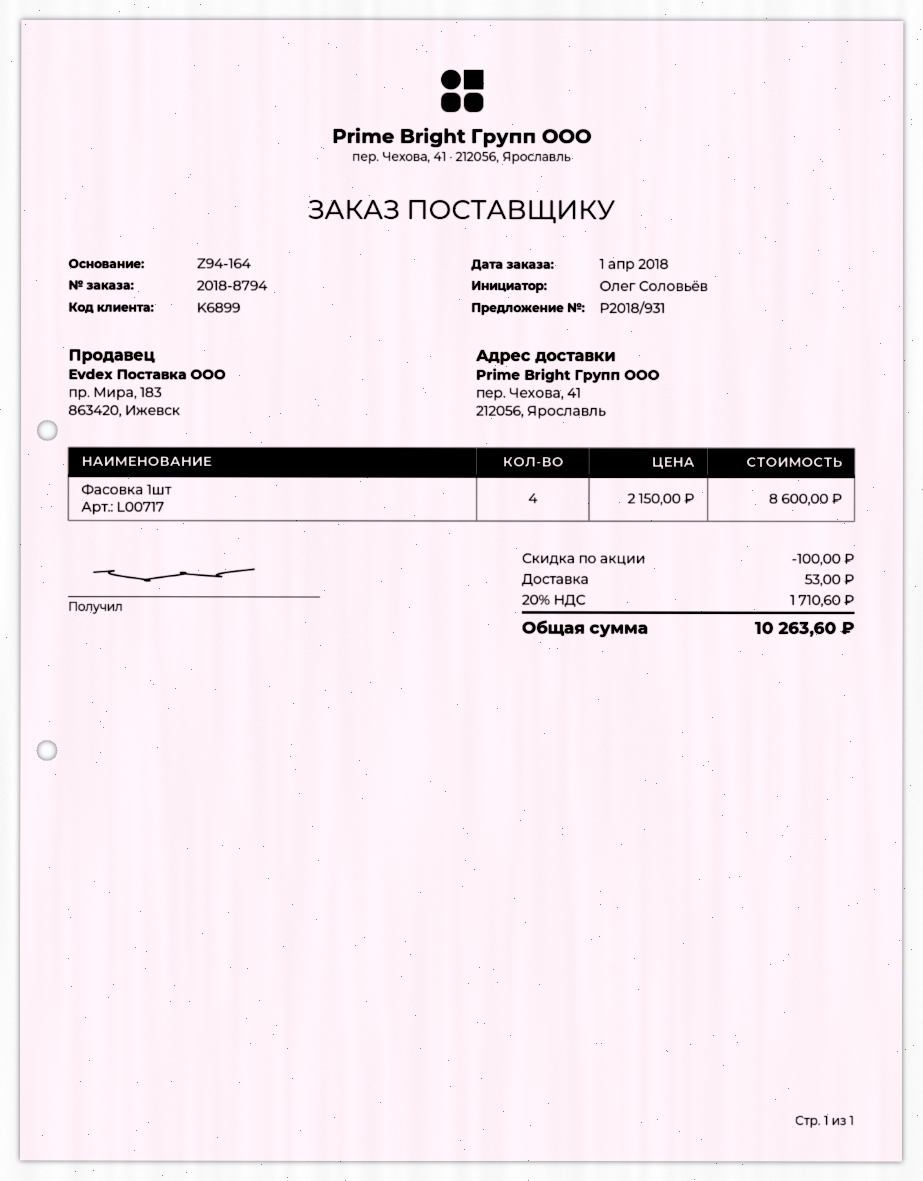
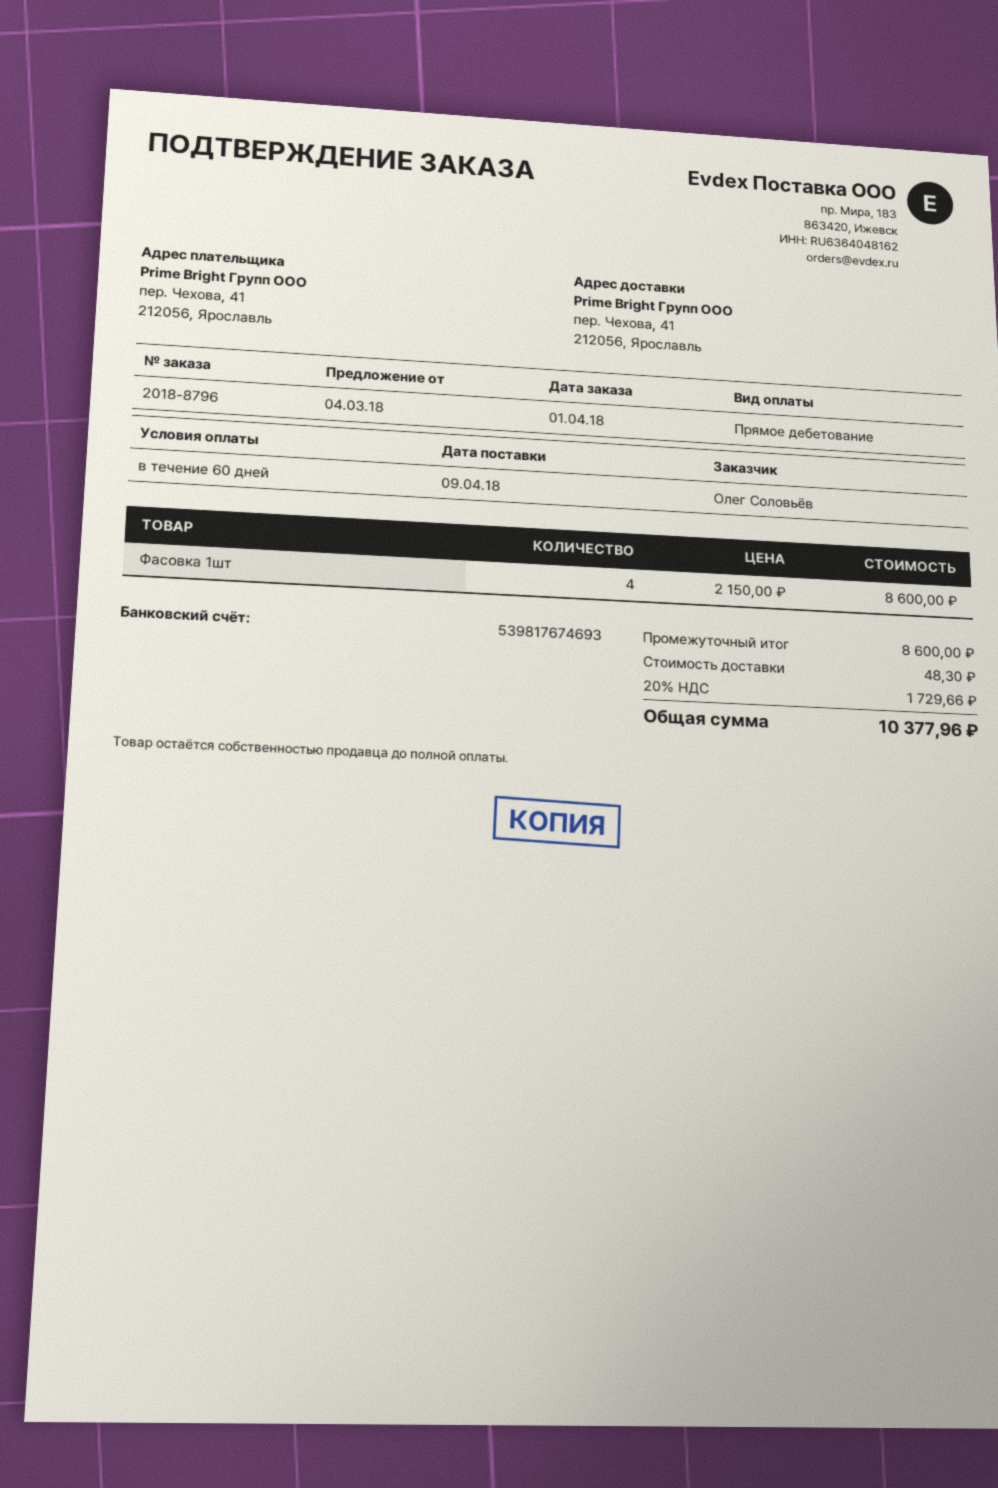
order number: 2018-8794 -> 2018-8796
discount: 100.00 -> none
shipping: 53.00 -> 48.30
tax: 20% = 1710.60 -> 20% = 1729.66
total: 10263.60 -> 10377.96

